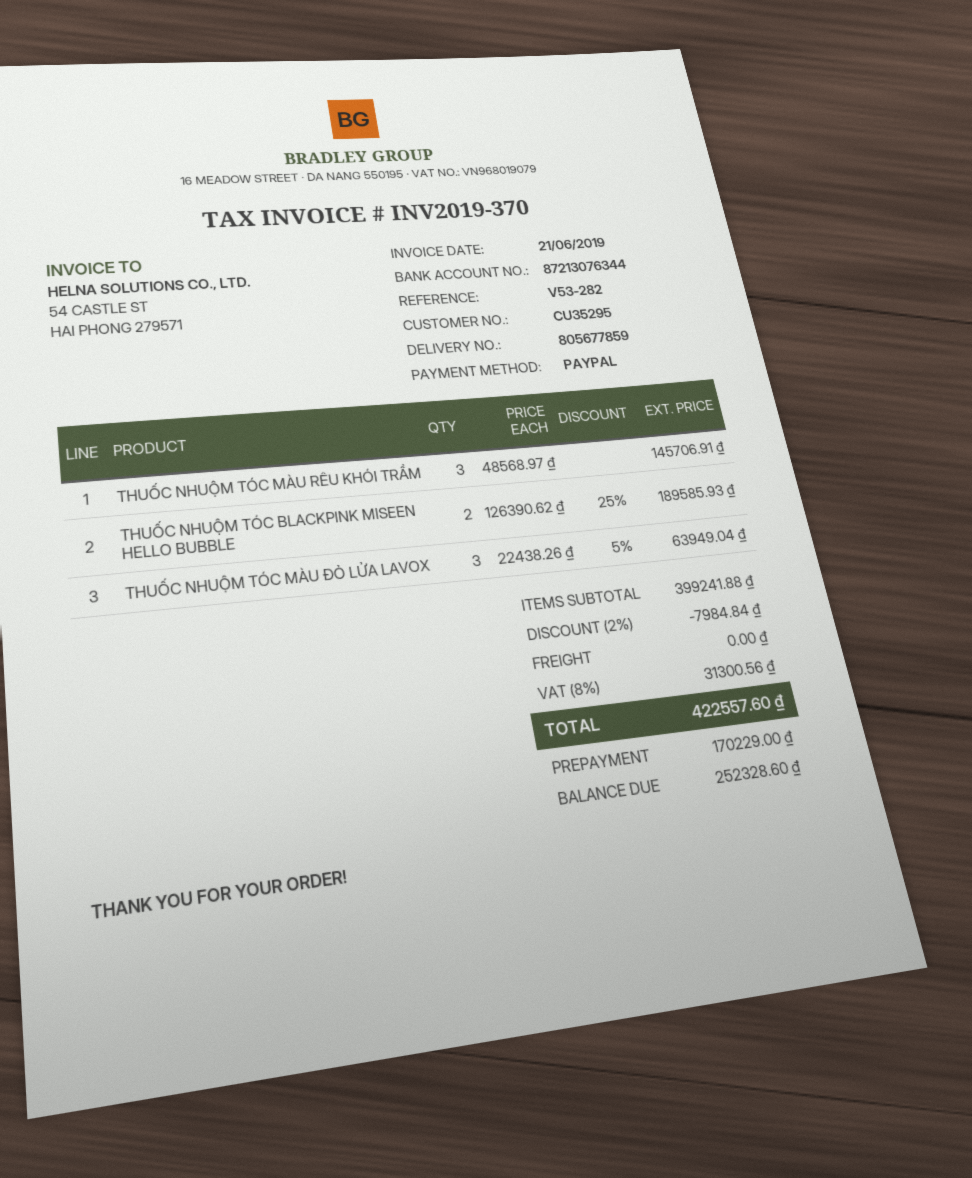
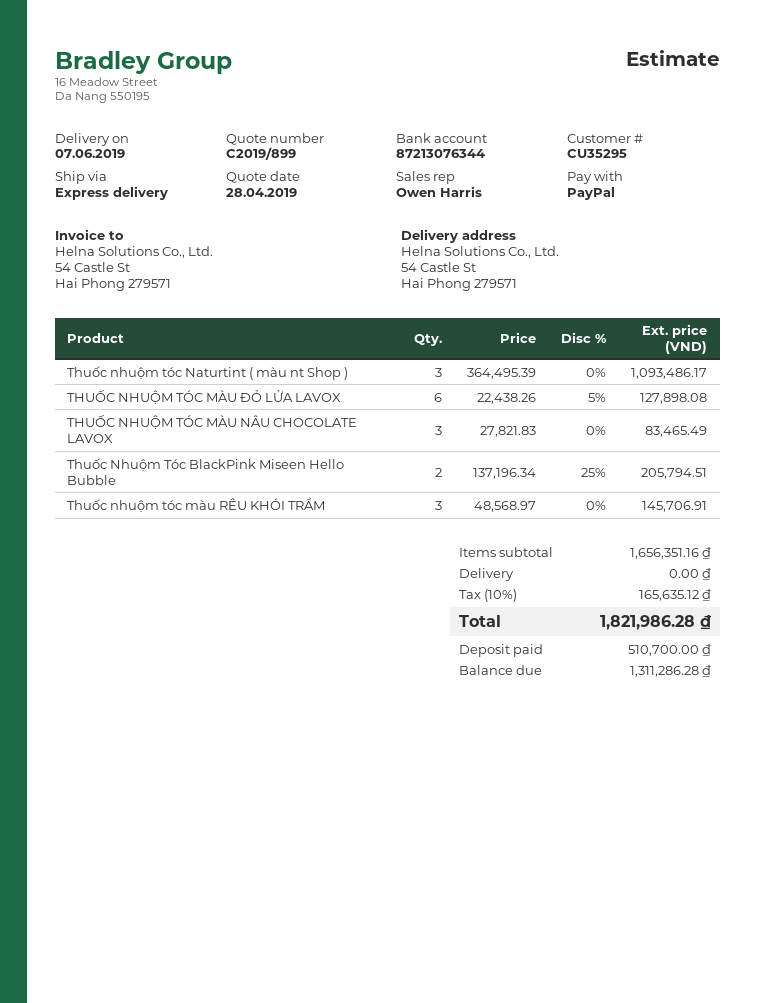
THUỐC NHUỘM TÓC BLACKPINK MISEEN HELLO BUBBLE: 2 x 126390.62 - 25% = 189585.93 -> 2 x 137196.34 - 25% = 205794.51
THUỐC NHUỘM TÓC MÀU ĐỎ LỬA LAVOX: 3 x 22438.26 - 5% = 63949.04 -> 6 x 22438.26 - 5% = 127898.08
Thuốc nhuộm tóc Naturtint ( màu nt Shop ): none -> 3 x 364495.39 = 1093486.17
THUỐC NHUỘM TÓC MÀU NÂU CHOCOLATE LAVOX: none -> 3 x 27821.83 = 83465.49
subtotal: 399241.88 -> 1656351.16
discount: 2% = 7984.84 -> none
tax: 8% = 31300.56 -> 10% = 165635.12
total: 422557.60 -> 1821986.28
deposit: 170229.00 -> 510700.00
balance: 252328.60 -> 1311286.28

